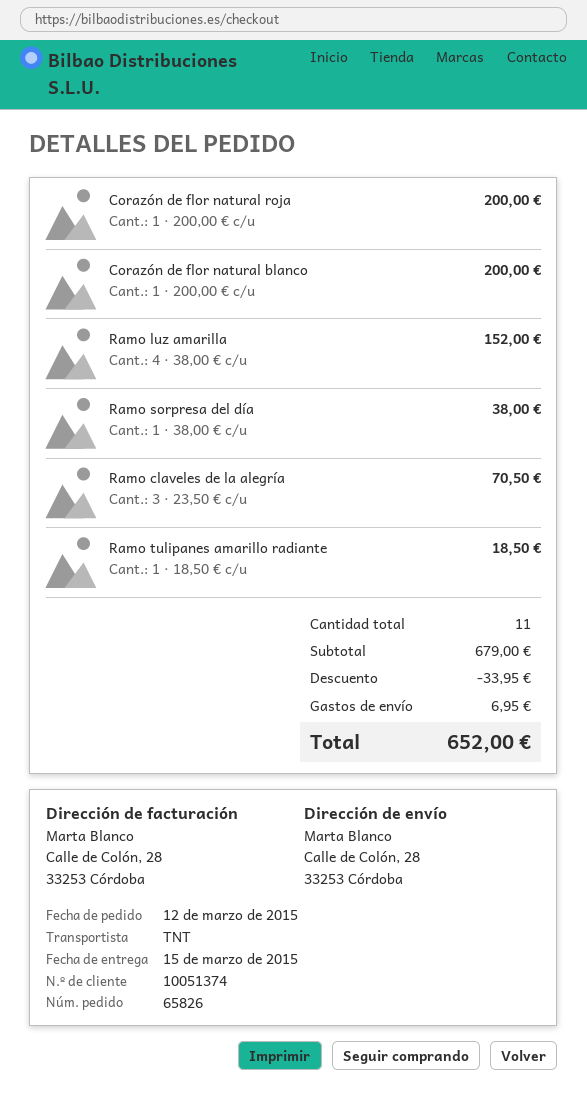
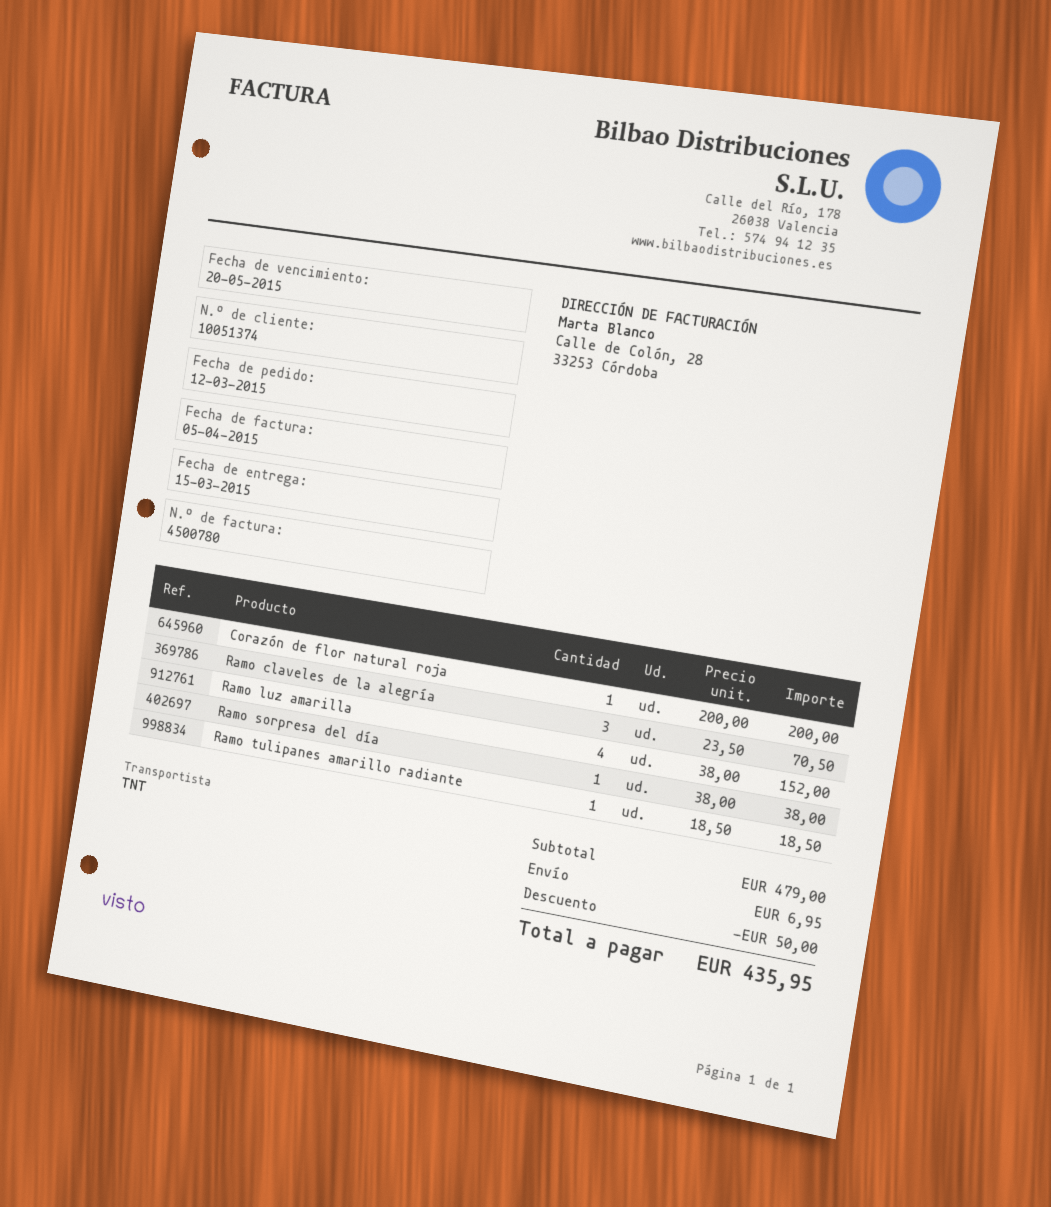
Corazón de flor natural blanco: 1 x 200.00 = 200.00 -> none
subtotal: 679.00 -> 479.00
discount: 33.95 -> 50.00
total: 652.00 -> 435.95

